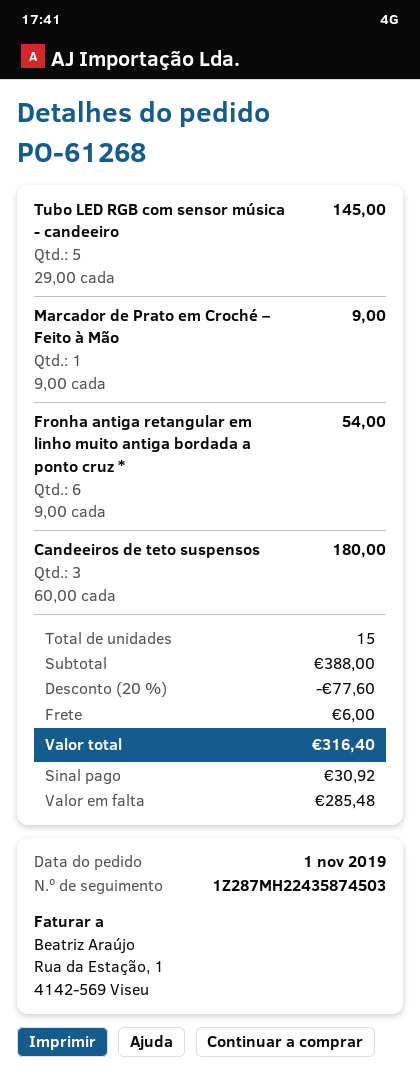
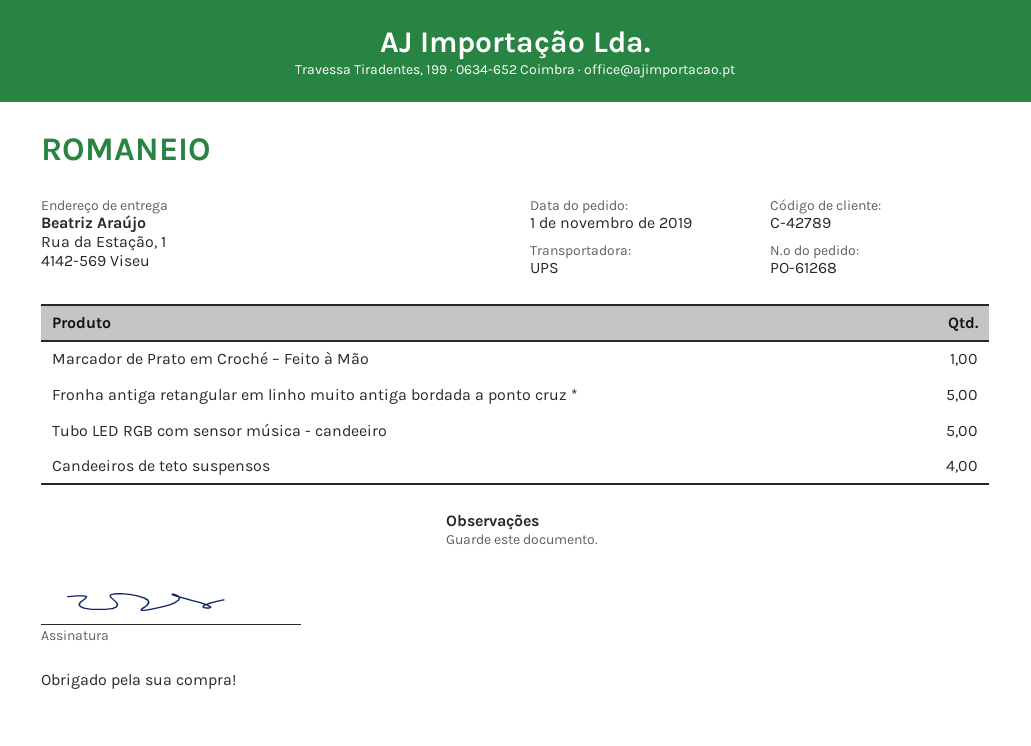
Fronha antiga retangular em linho muito antiga bordada a ponto cruz *: 6 -> 5
Candeeiros de teto suspensos: 3 -> 4

